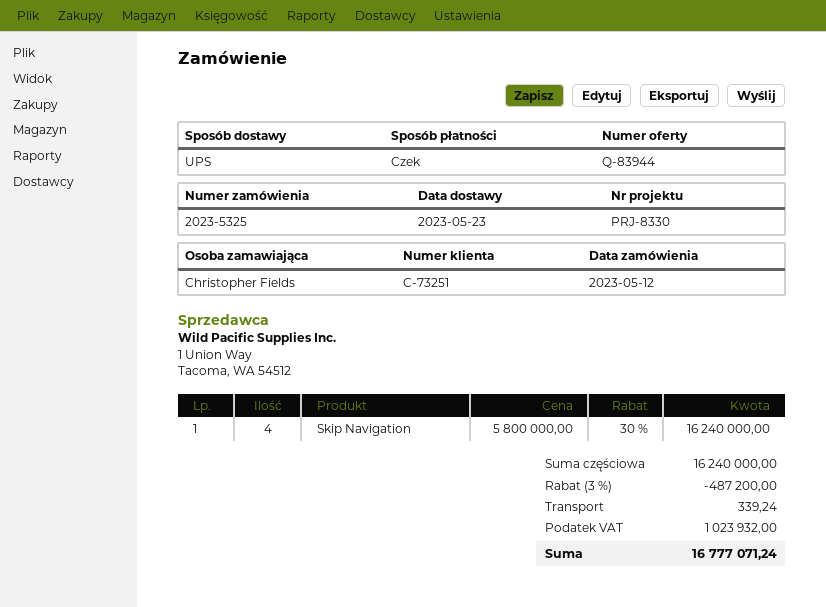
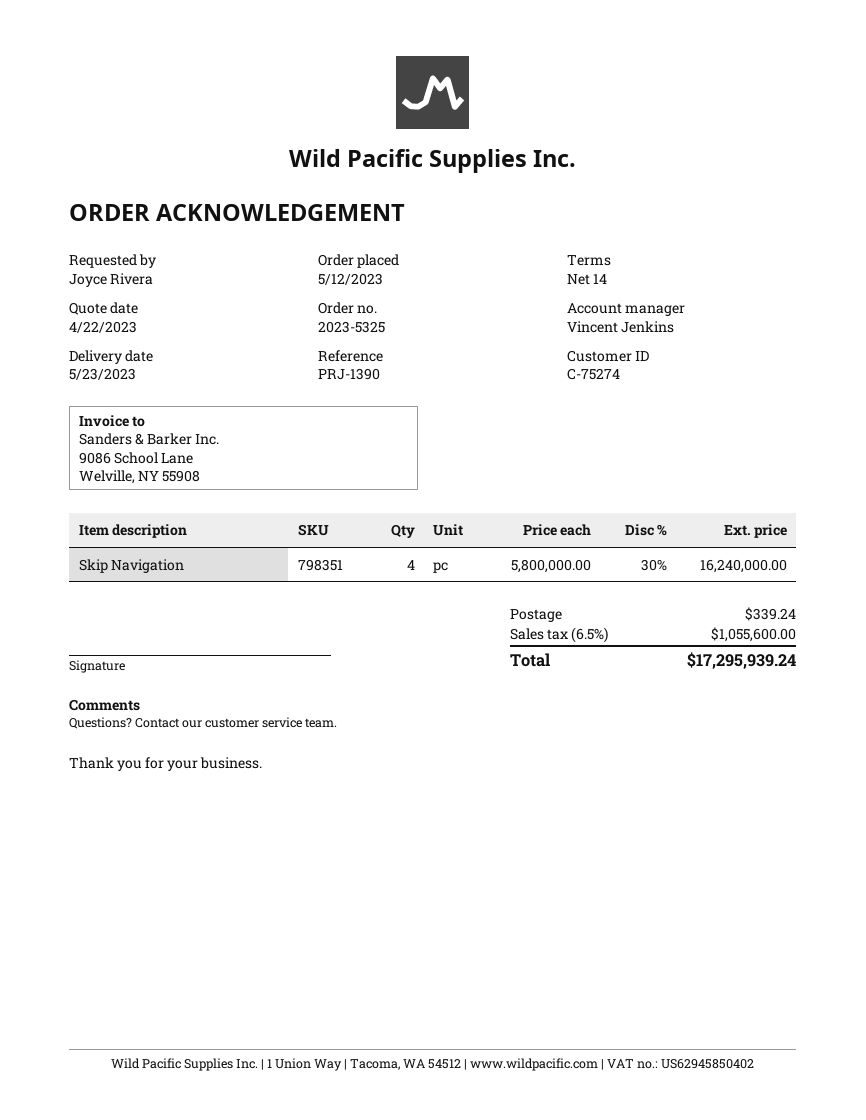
customer number: C-73251 -> C-75274
reference: PRJ-8330 -> PRJ-1390
ordered by: Christopher Fields -> Joyce Rivera
discount: 3% = 487200.00 -> none
tax: 1023932.00 -> 1055600.00
total: 16777071.24 -> 17295939.24

